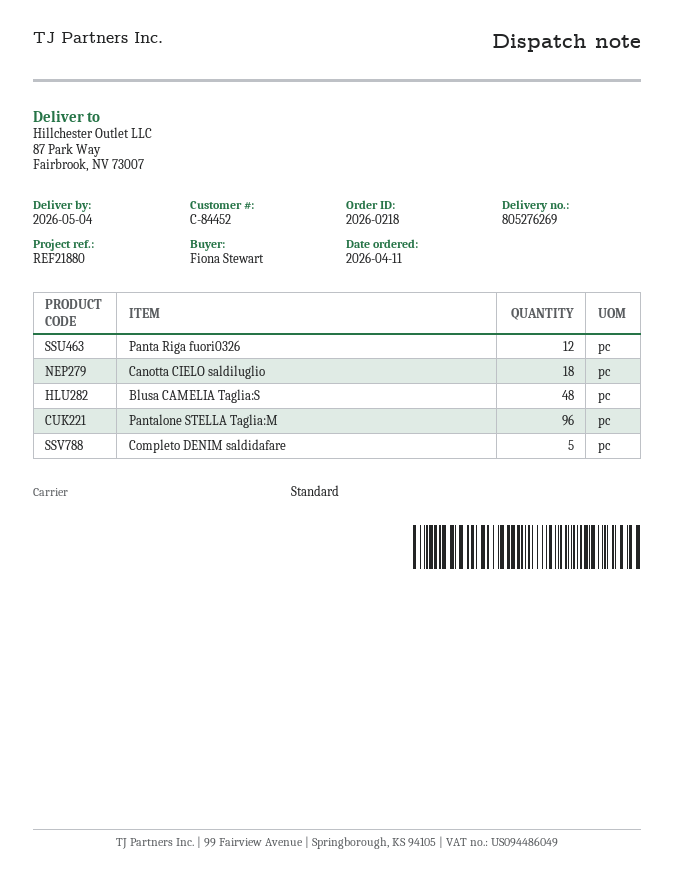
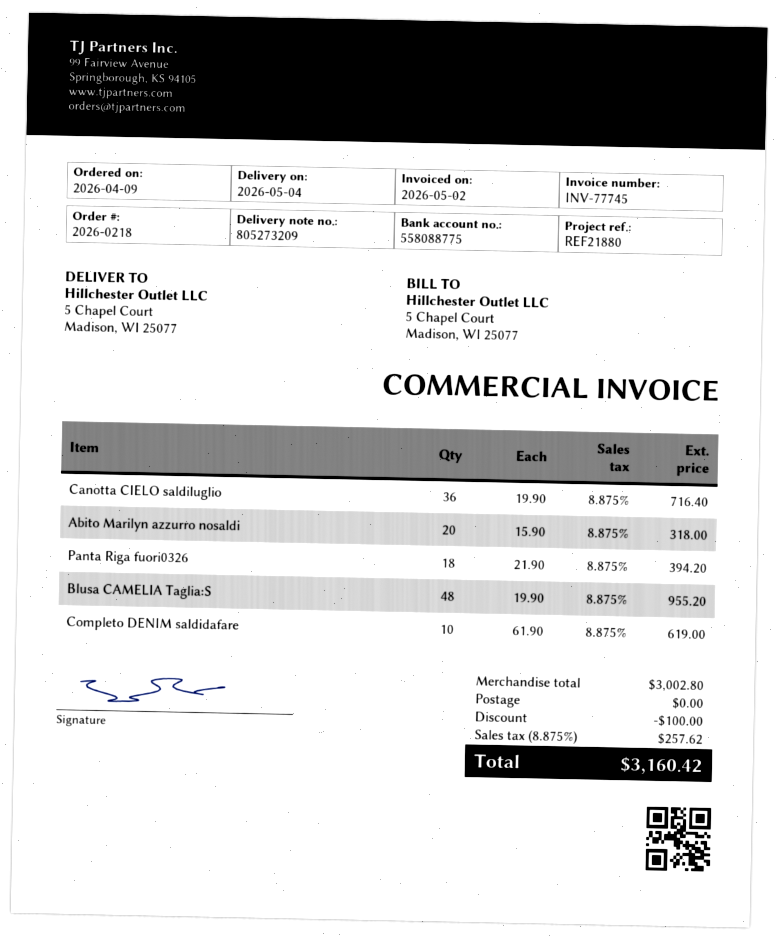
order date: 2026-04-11 -> 2026-04-09
delivery note number: 805276269 -> 805273209
ship to: 87 Park Way, Fairbrook, NV 73007 -> 5 Chapel Court, Madison, WI 25077
Panta Riga fuori0326: 12 -> 18
Canotta CIELO saldiluglio: 18 -> 36
Pantalone STELLA Taglia:M: 96 -> none
Completo DENIM saldidafare: 5 -> 10
Abito Marilyn azzurro nosaldi: none -> 20

